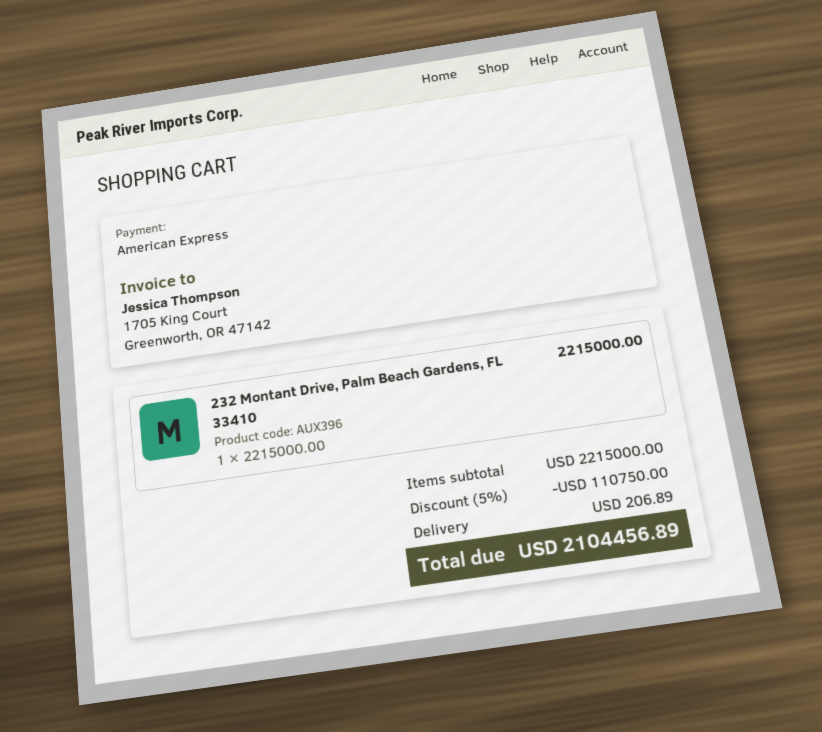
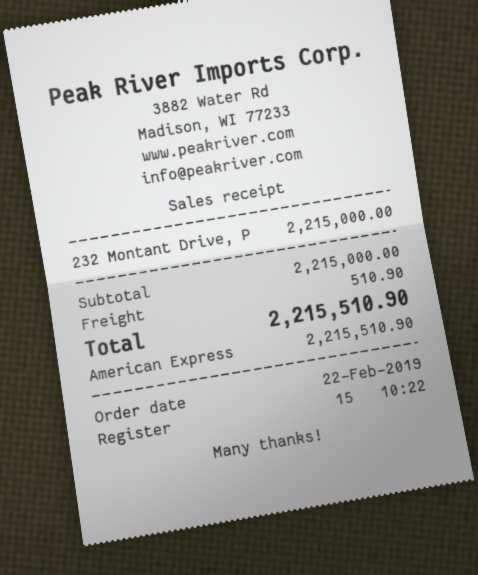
discount: 5% = 110750.00 -> none
shipping: 206.89 -> 510.90
total: 2104456.89 -> 2215510.90

